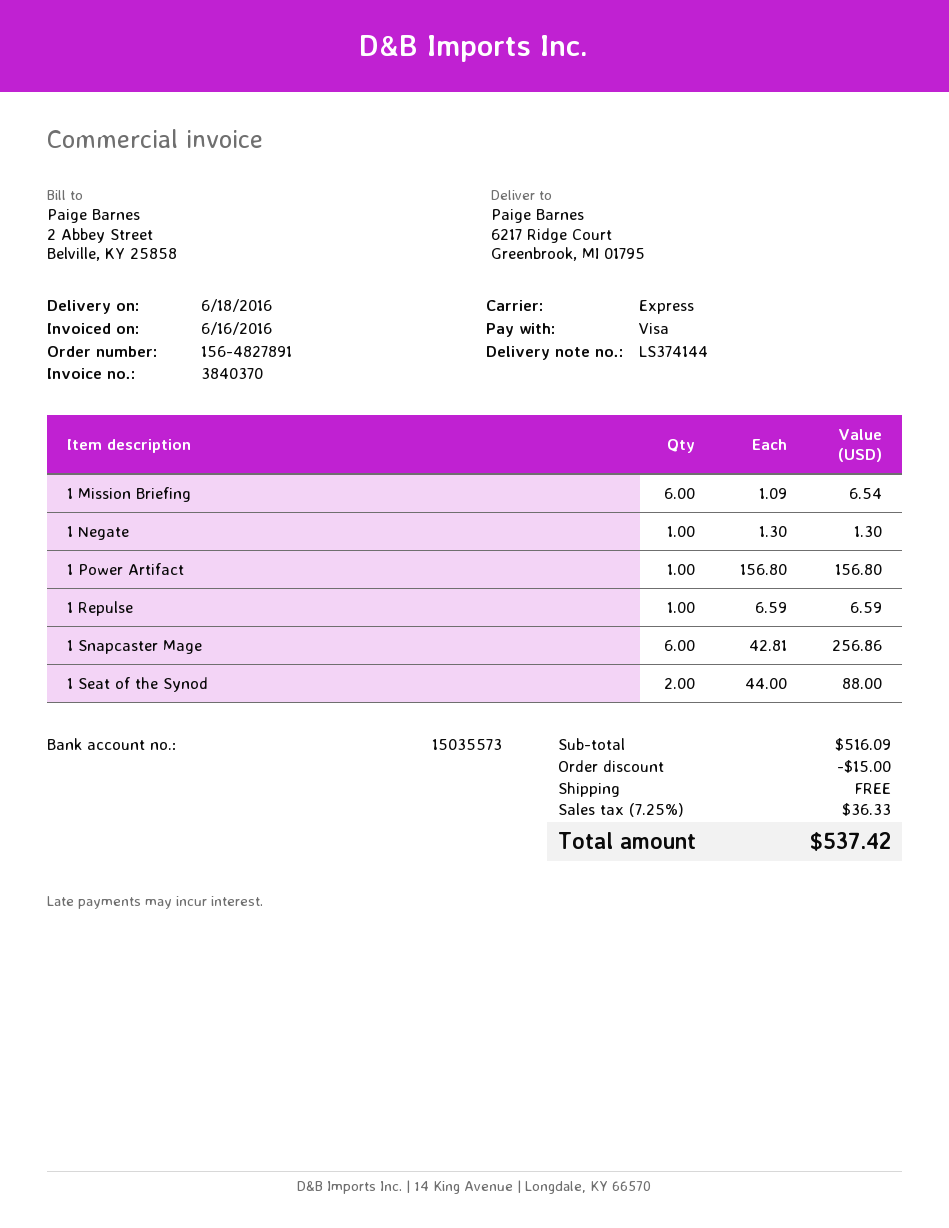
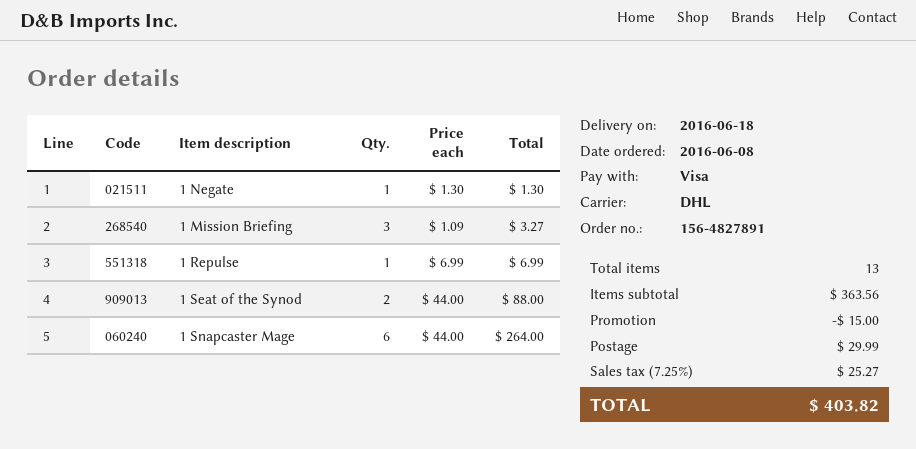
shipping method: express -> DHL
1 Mission Briefing: 6 x 1.09 = 6.54 -> 3 x 1.09 = 3.27
1 Power Artifact: 1 x 156.80 = 156.80 -> none
1 Repulse: 1 x 6.59 = 6.59 -> 1 x 6.99 = 6.99
1 Snapcaster Mage: 6 x 42.81 = 256.86 -> 6 x 44.00 = 264.00
subtotal: 516.09 -> 363.56
shipping: 0.00 -> 29.99
tax: 7.25% = 36.33 -> 7.25% = 25.27
total: 537.42 -> 403.82

